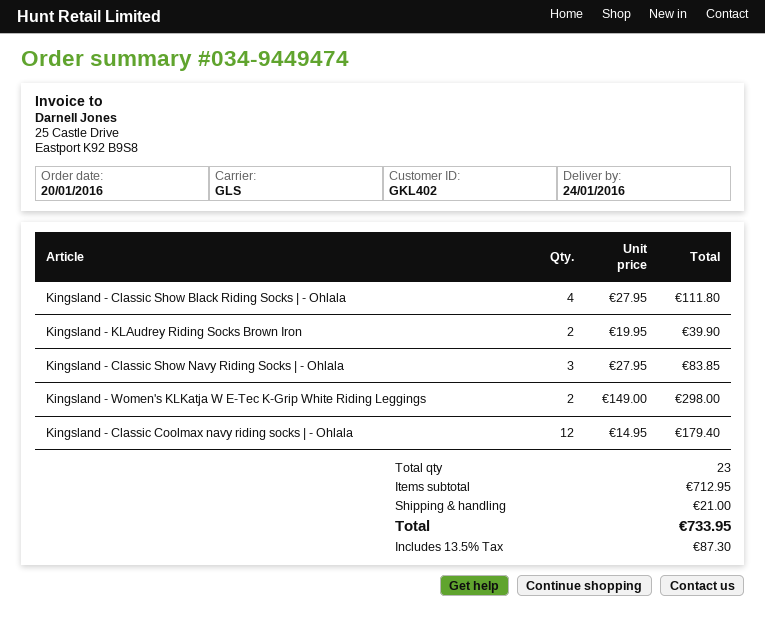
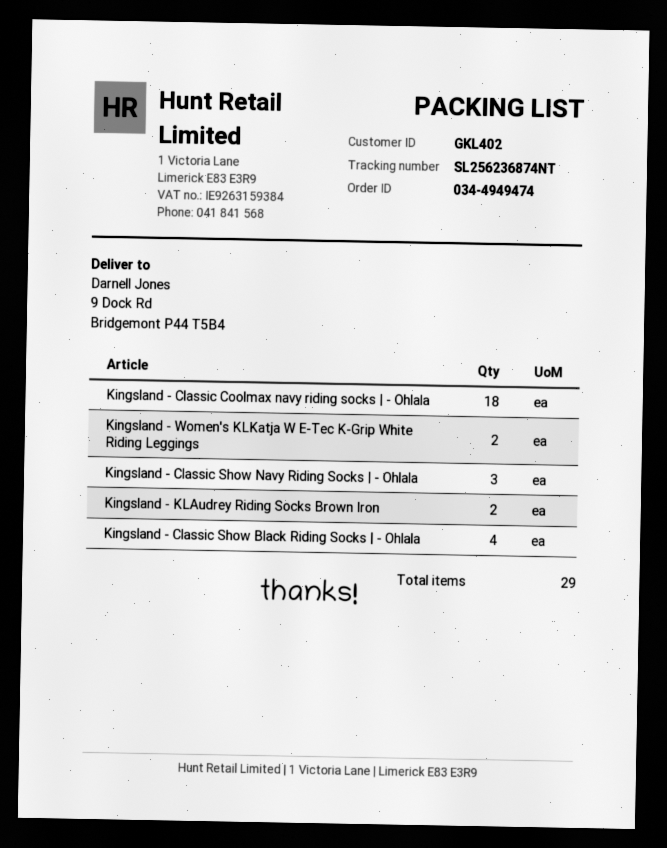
order number: 034-9449474 -> 034-4949474
Kingsland - Classic Coolmax navy riding socks | - Ohlala: 12 -> 18
total quantity: 23 -> 29

